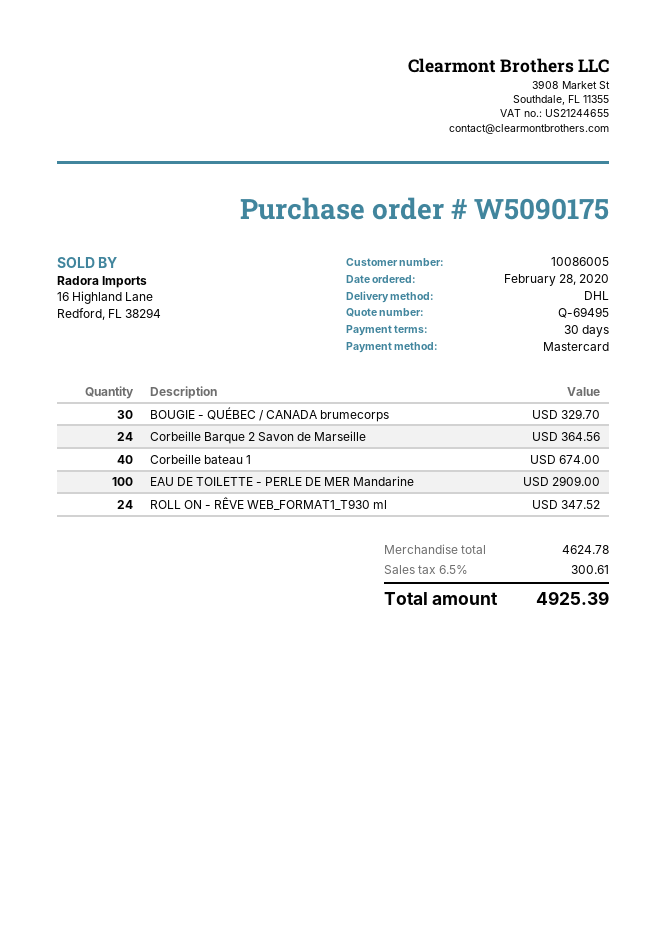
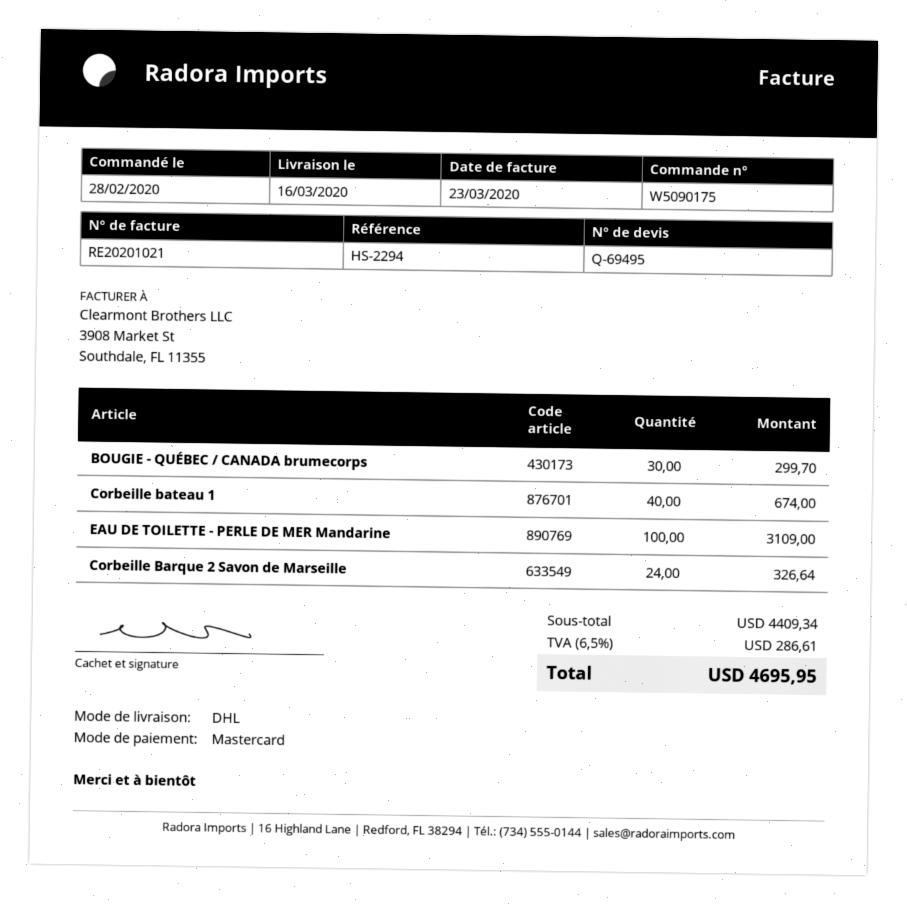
BOUGIE - QUÉBEC / CANADA brumecorps: 30 for 329.70 -> 30 for 299.70
Corbeille Barque 2 Savon de Marseille: 24 for 364.56 -> 24 for 326.64
EAU DE TOILETTE - PERLE DE MER Mandarine: 100 for 2909.00 -> 100 for 3109.00
ROLL ON - RÊVE WEB_FORMAT1_T930 ml: 24 for 347.52 -> none
subtotal: 4624.78 -> 4409.34
tax: 6.5% = 300.61 -> 6.5% = 286.61
total: 4925.39 -> 4695.95

